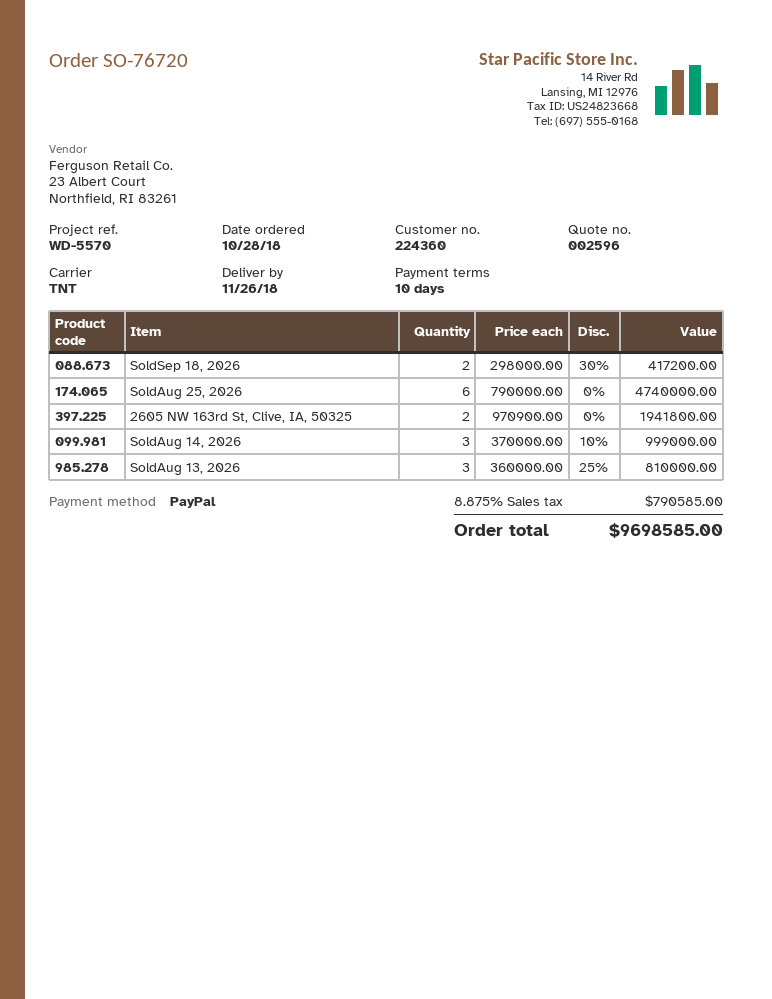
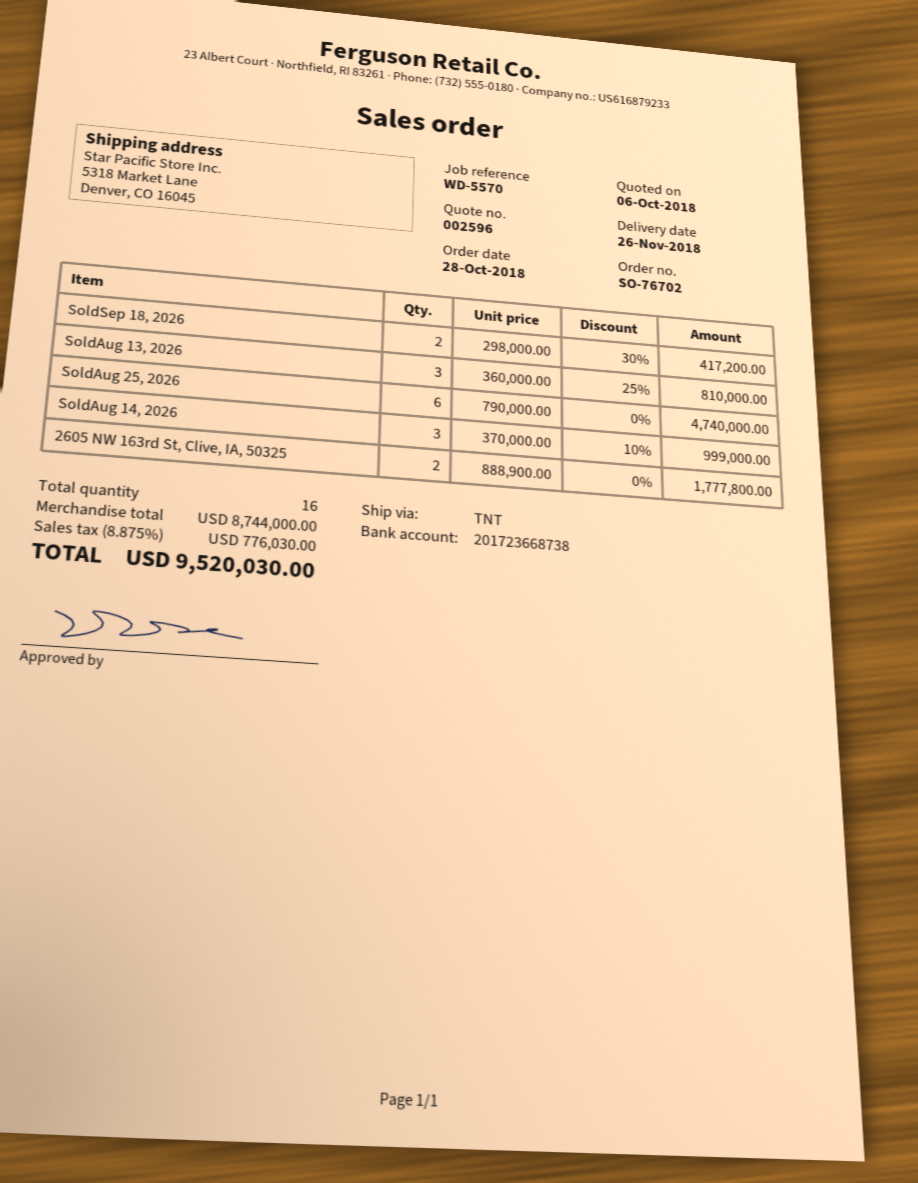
order number: SO-76720 -> SO-76702
2605 NW 163rd St, Clive, IA, 50325: 2 x 970900.00 = 1941800.00 -> 2 x 888900.00 = 1777800.00
tax: 8.875% = 790585.00 -> 8.875% = 776030.00
total: 9698585.00 -> 9520030.00

